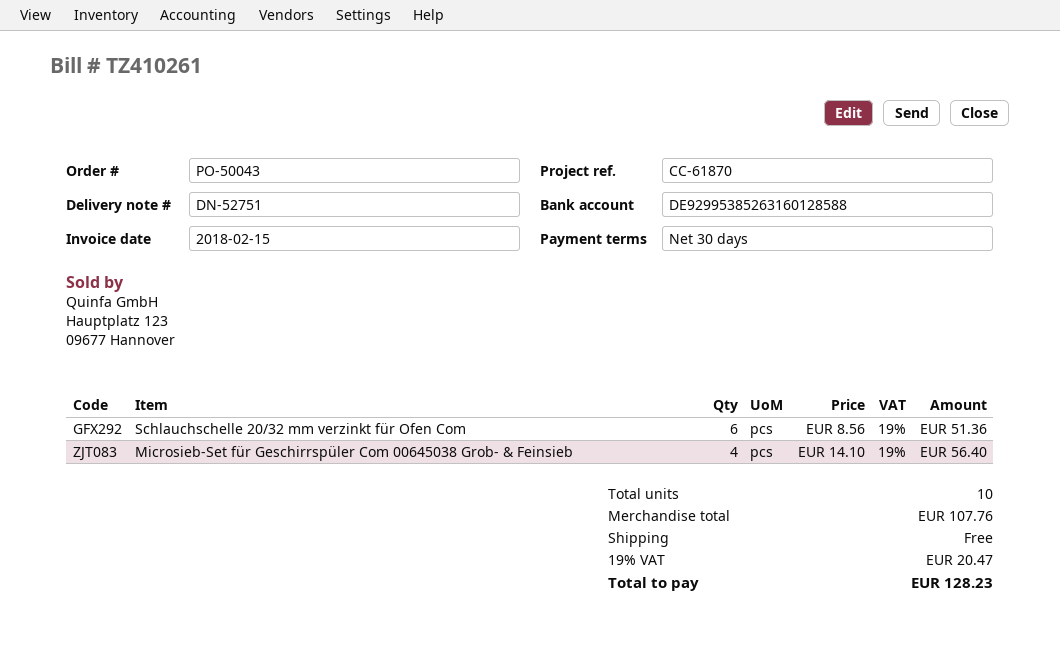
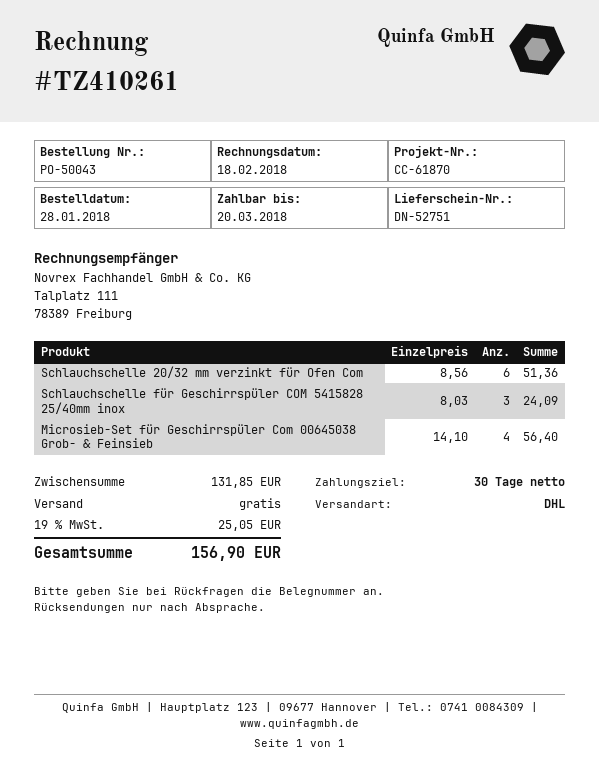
invoice date: 2018-02-15 -> 2018-02-18
Schlauchschelle für Geschirrspüler COM 5415828 25/40mm inox: none -> 3 x 8.03 = 24.09
subtotal: 107.76 -> 131.85
tax: 19% = 20.47 -> 19% = 25.05
total: 128.23 -> 156.90

